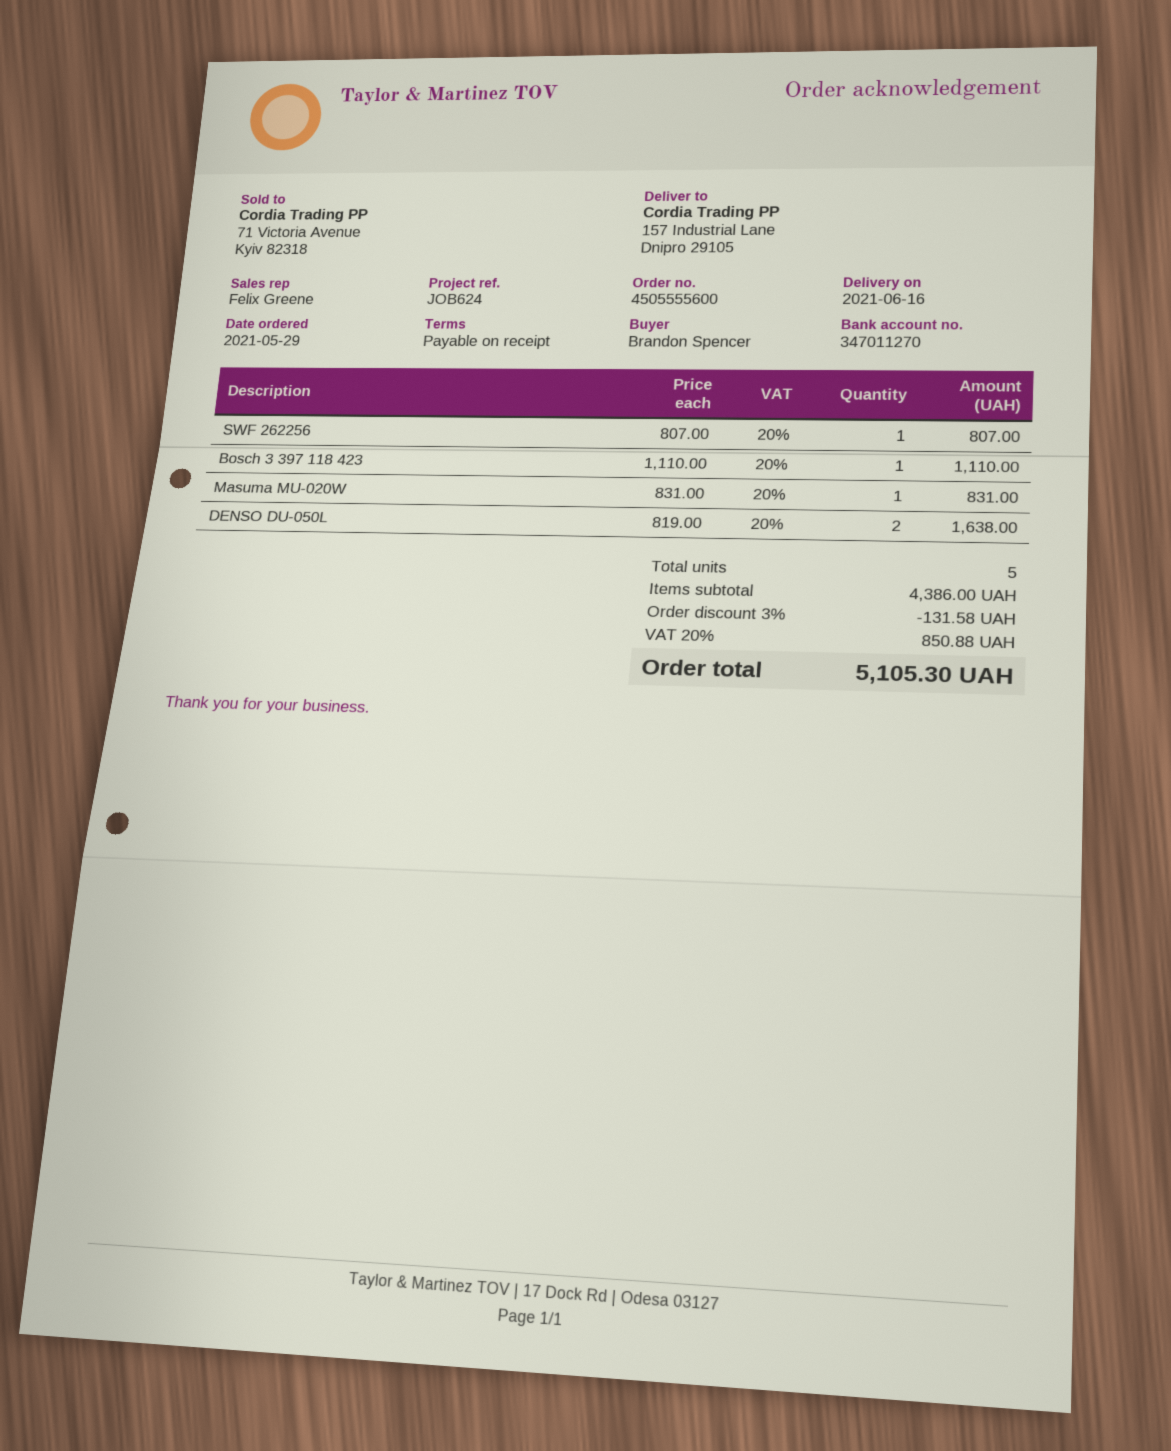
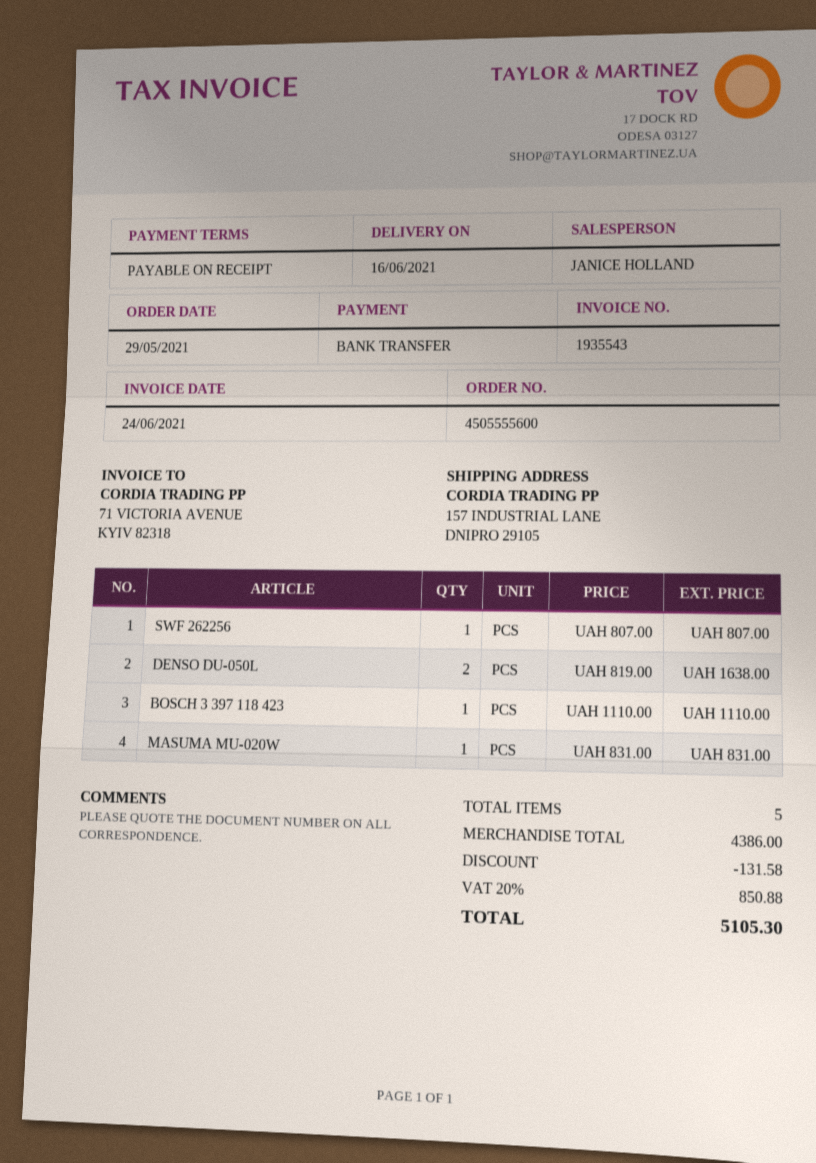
sales rep: Felix Greene -> JANICE HOLLAND

